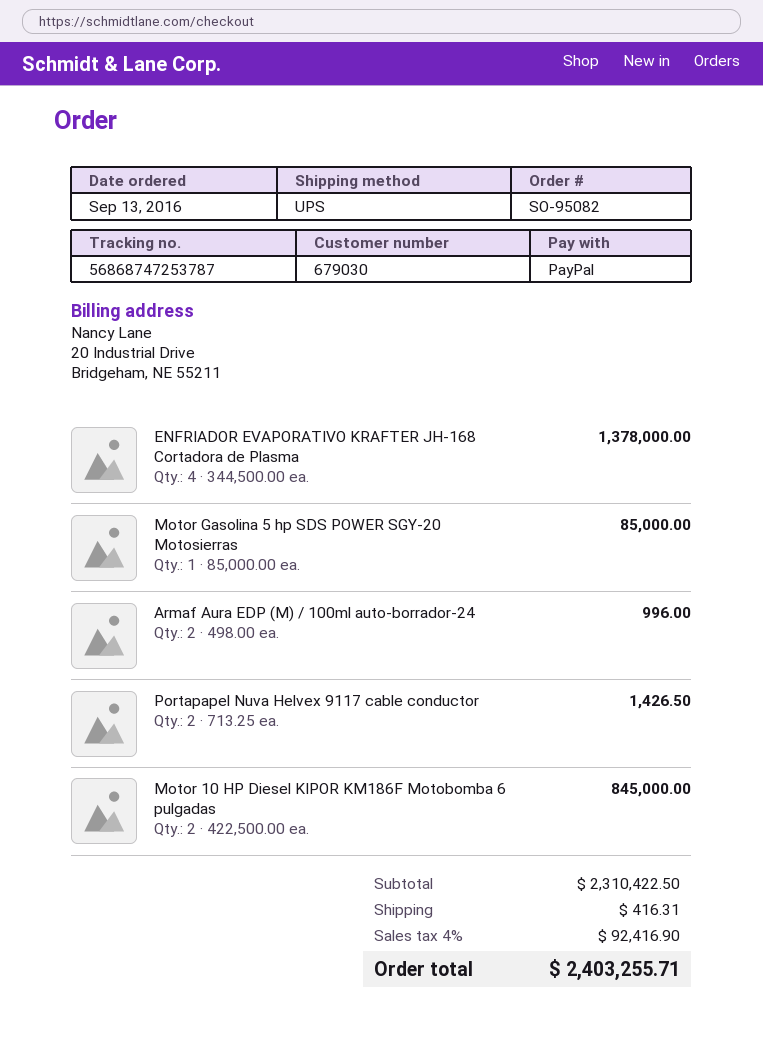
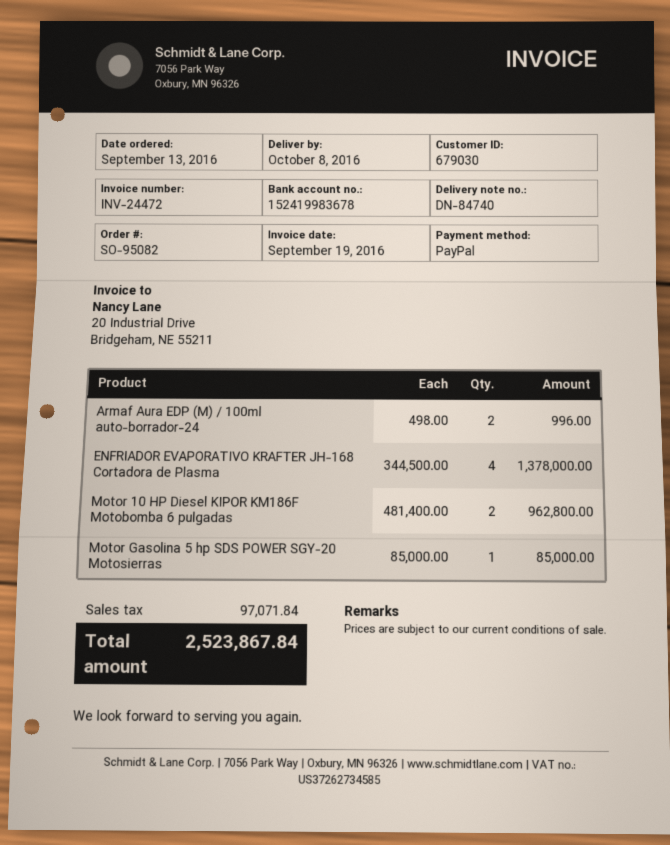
Portapapel Nuva Helvex 9117 cable conductor: 2 x 713.25 = 1426.50 -> none
Motor 10 HP Diesel KIPOR KM186F Motobomba 6 pulgadas: 2 x 422500.00 = 845000.00 -> 2 x 481400.00 = 962800.00
shipping: 416.31 -> none
tax: 92416.90 -> 97071.84
total: 2403255.71 -> 2523867.84

